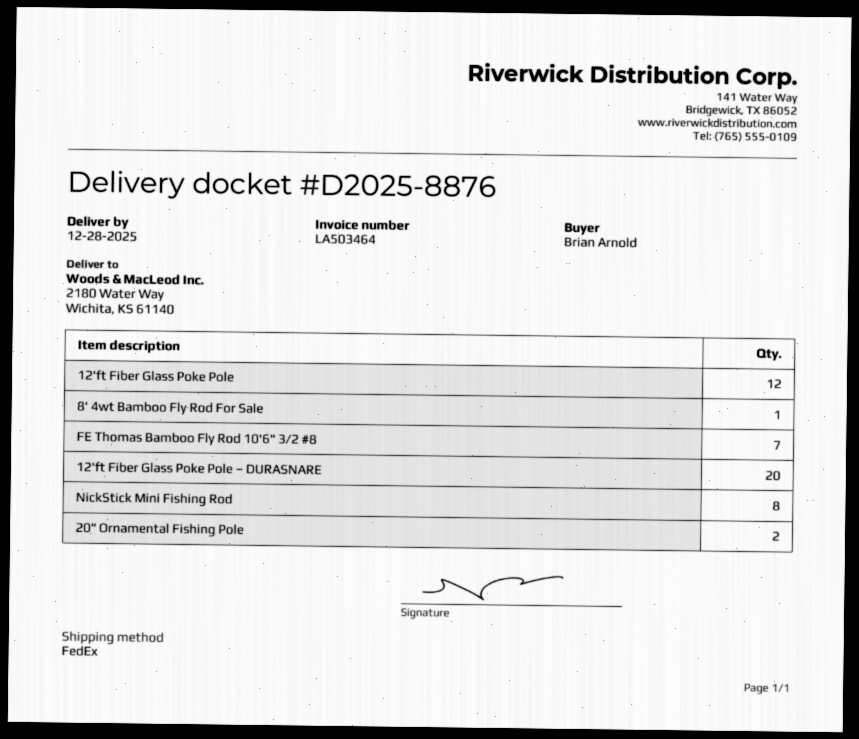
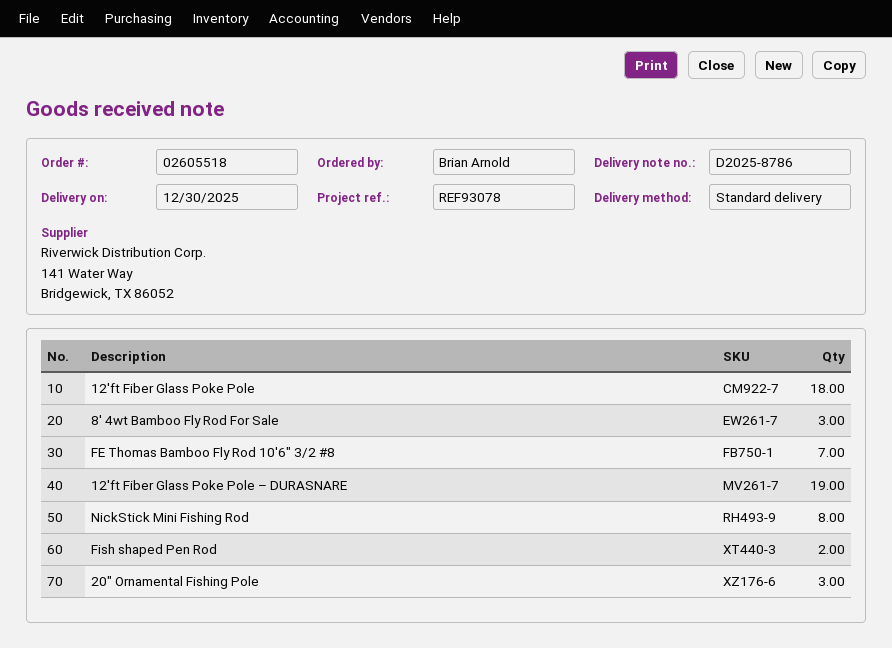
delivery note number: D2025-8876 -> D2025-8786
delivery date: 2025-12-28 -> 2025-12-30
shipping method: FedEx -> standard
12'ft Fiber Glass Poke Pole: 12 -> 18
8' 4wt Bamboo Fly Rod For Sale: 1 -> 3
12'ft Fiber Glass Poke Pole – DURASNARE: 20 -> 19
20" Ornamental Fishing Pole: 2 -> 3
Fish shaped Pen Rod: none -> 2

